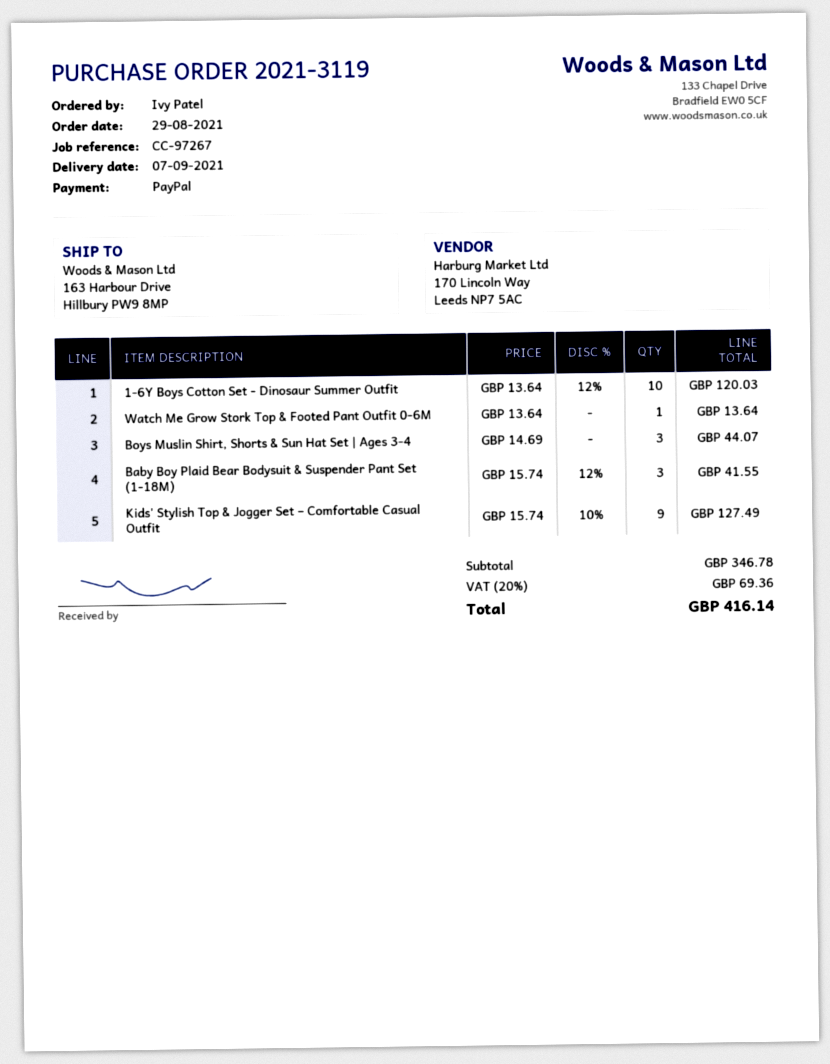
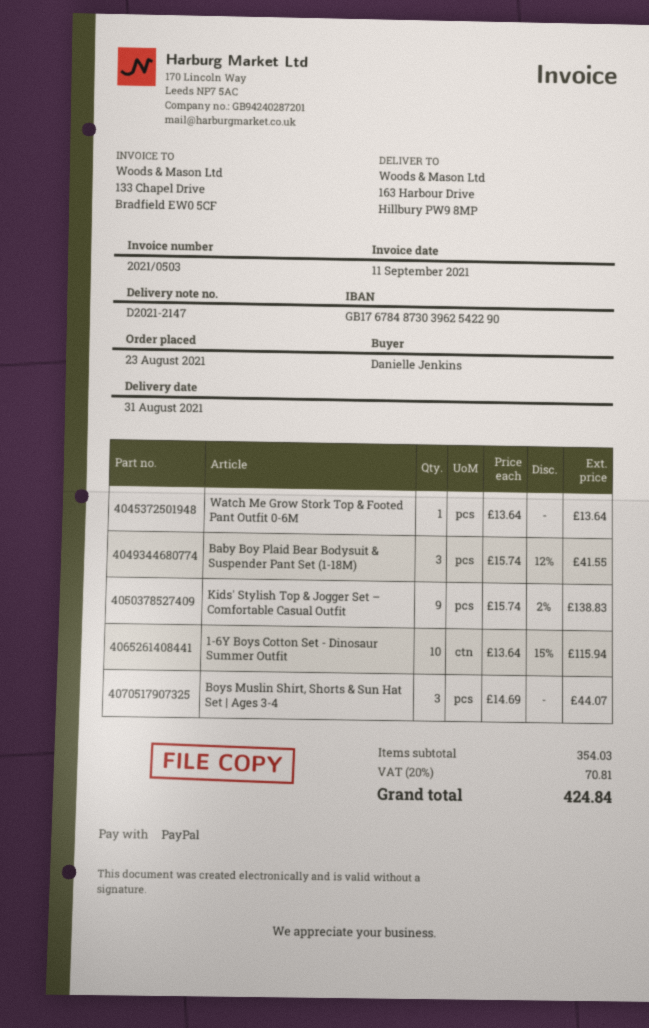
order date: 2021-08-29 -> 2021-08-23
delivery date: 2021-09-07 -> 2021-08-31
ordered by: Ivy Patel -> Danielle Jenkins
1-6Y Boys Cotton Set - Dinosaur Summer Outfit: 10 x 13.64 - 12% = 120.03 -> 10 x 13.64 - 15% = 115.94
Kids' Stylish Top & Jogger Set – Comfortable Casual Outfit: 9 x 15.74 - 10% = 127.49 -> 9 x 15.74 - 2% = 138.83
subtotal: 346.78 -> 354.03
tax: 20% = 69.36 -> 20% = 70.81
total: 416.14 -> 424.84

